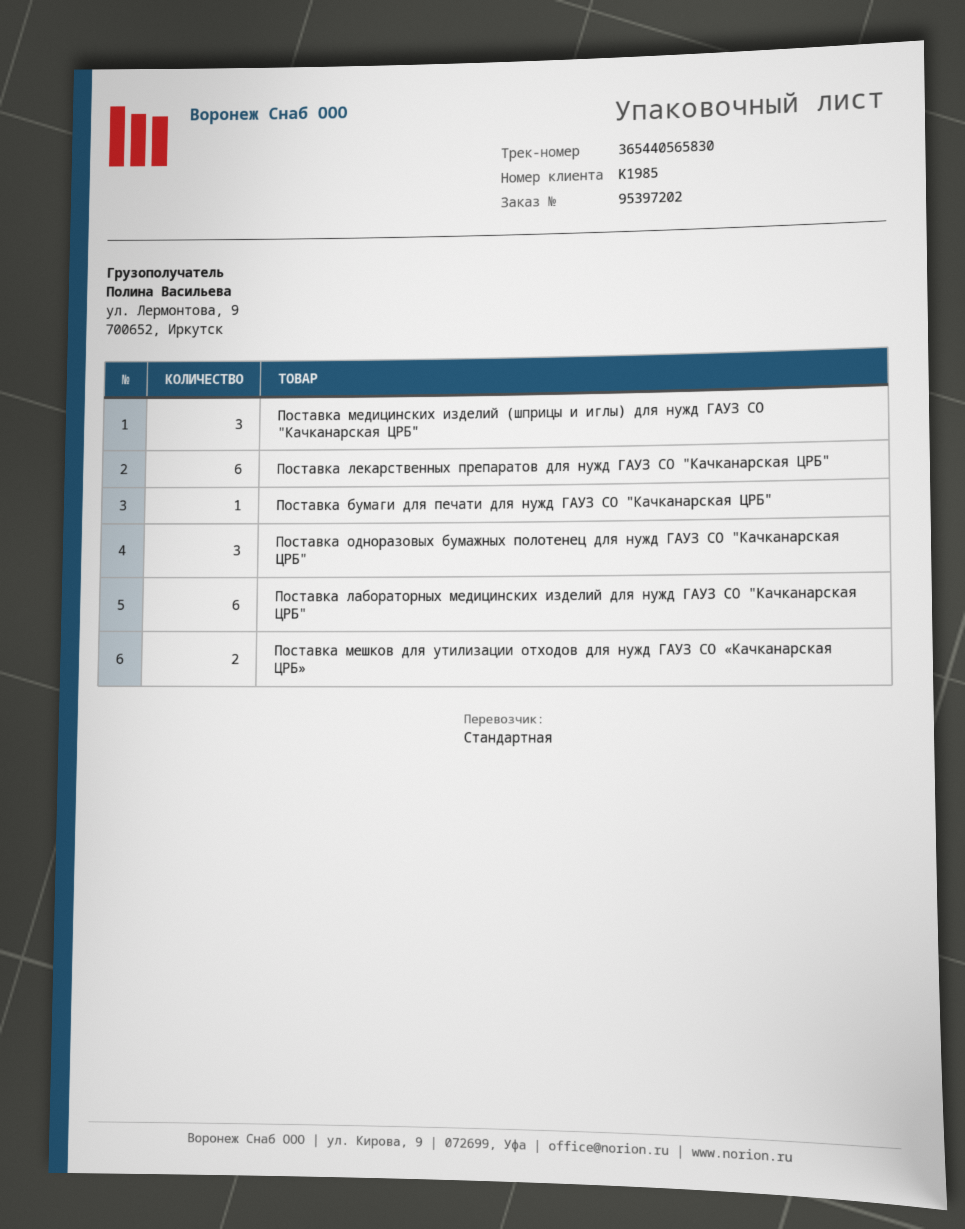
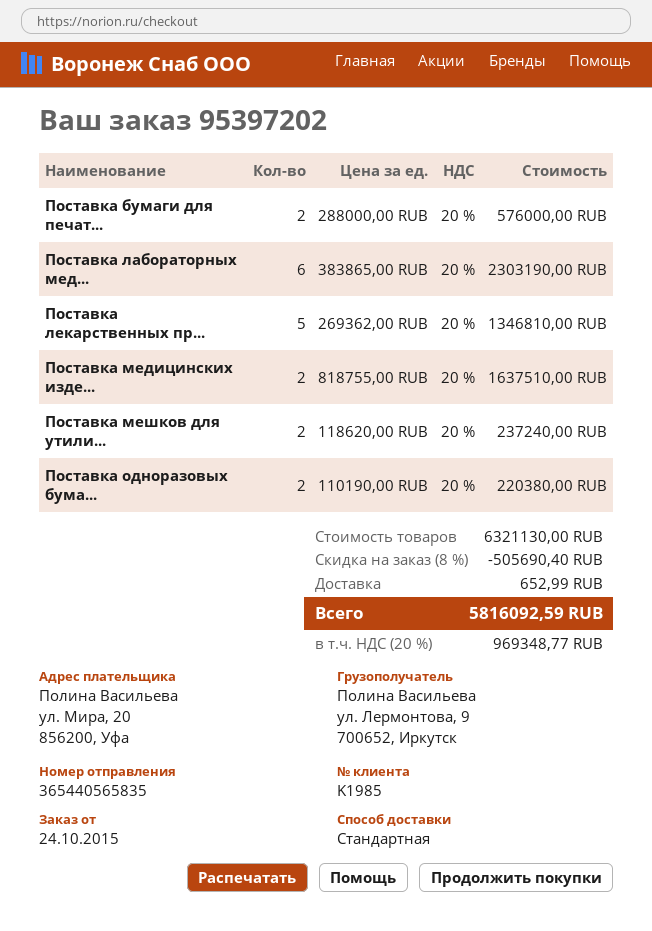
tracking number: 365440565830 -> 365440565835
Поставка медицинских изделий (шприцы и иглы) для нужд ГАУЗ СО "Качканарская ЦРБ": 3 -> 2
Поставка лекарственных препаратов для нужд ГАУЗ СО "Качканарская ЦРБ": 6 -> 5
Поставка бумаги для печати для нужд ГАУЗ СО "Качканарская ЦРБ": 1 -> 2
Поставка одноразовых бумажных полотенец для нужд ГАУЗ СО "Качканарская ЦРБ": 3 -> 2

